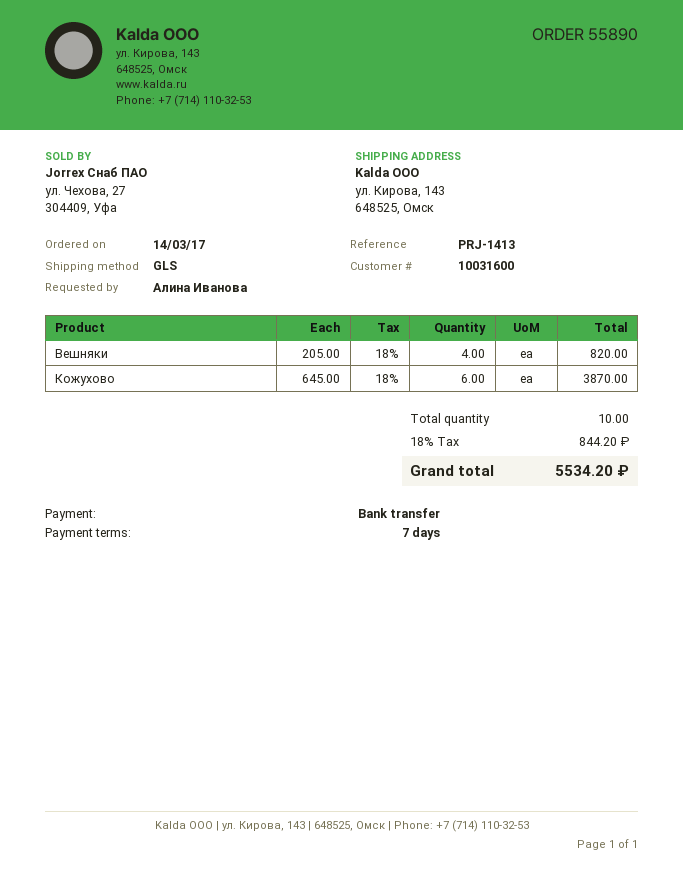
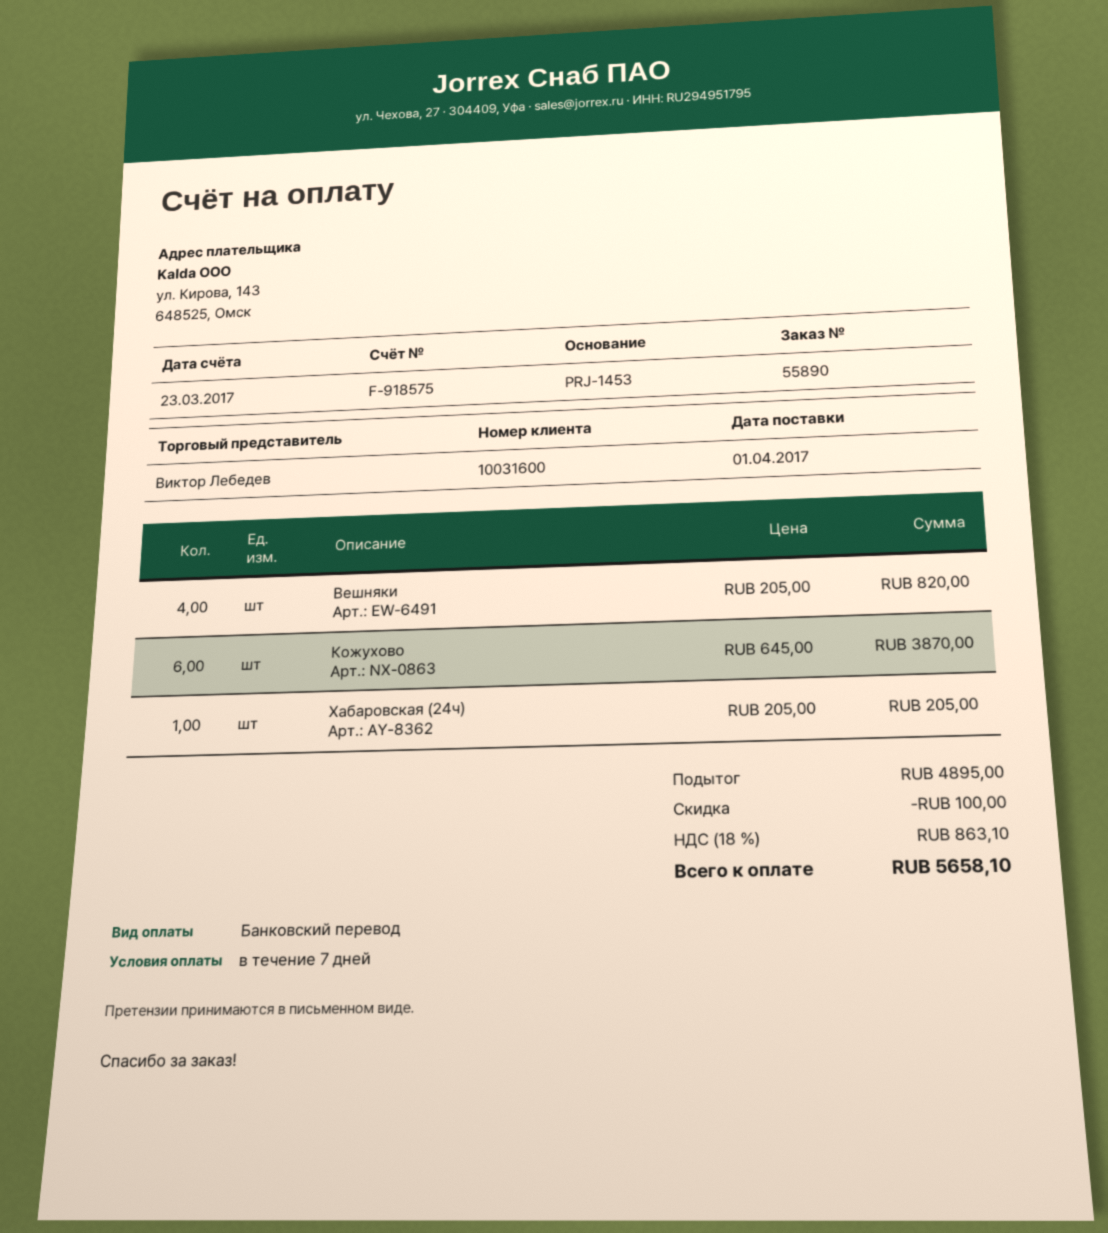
reference: PRJ-1413 -> PRJ-1453
Хабаровская (24ч): none -> 1 x 205.00 = 205.00
discount: none -> 100.00
tax: 18% = 844.20 -> 18% = 863.10
total: 5534.20 -> 5658.10

